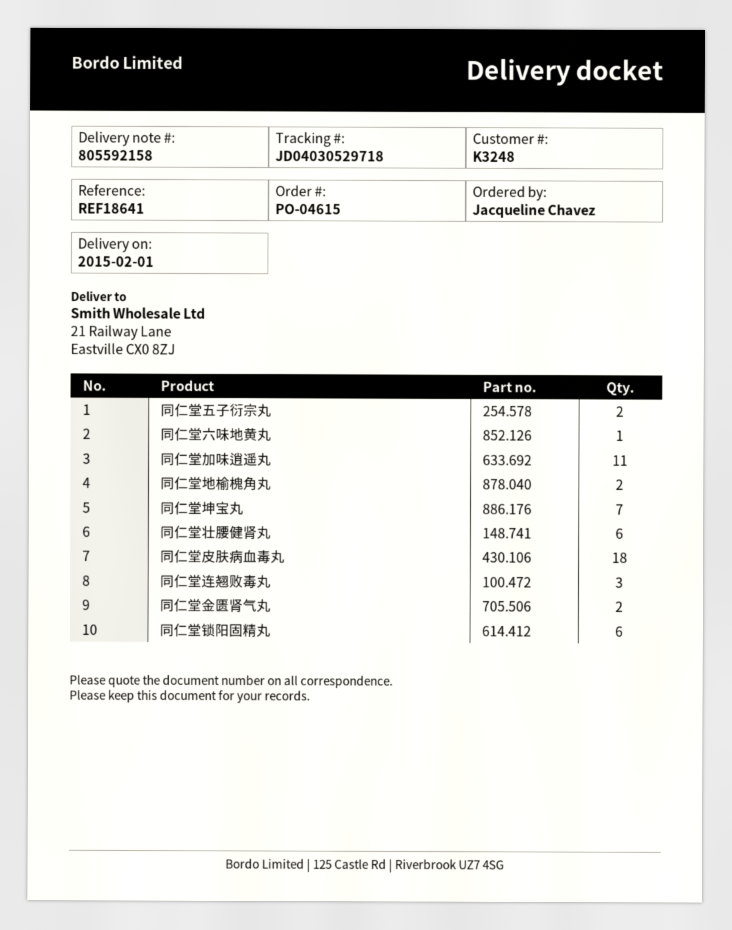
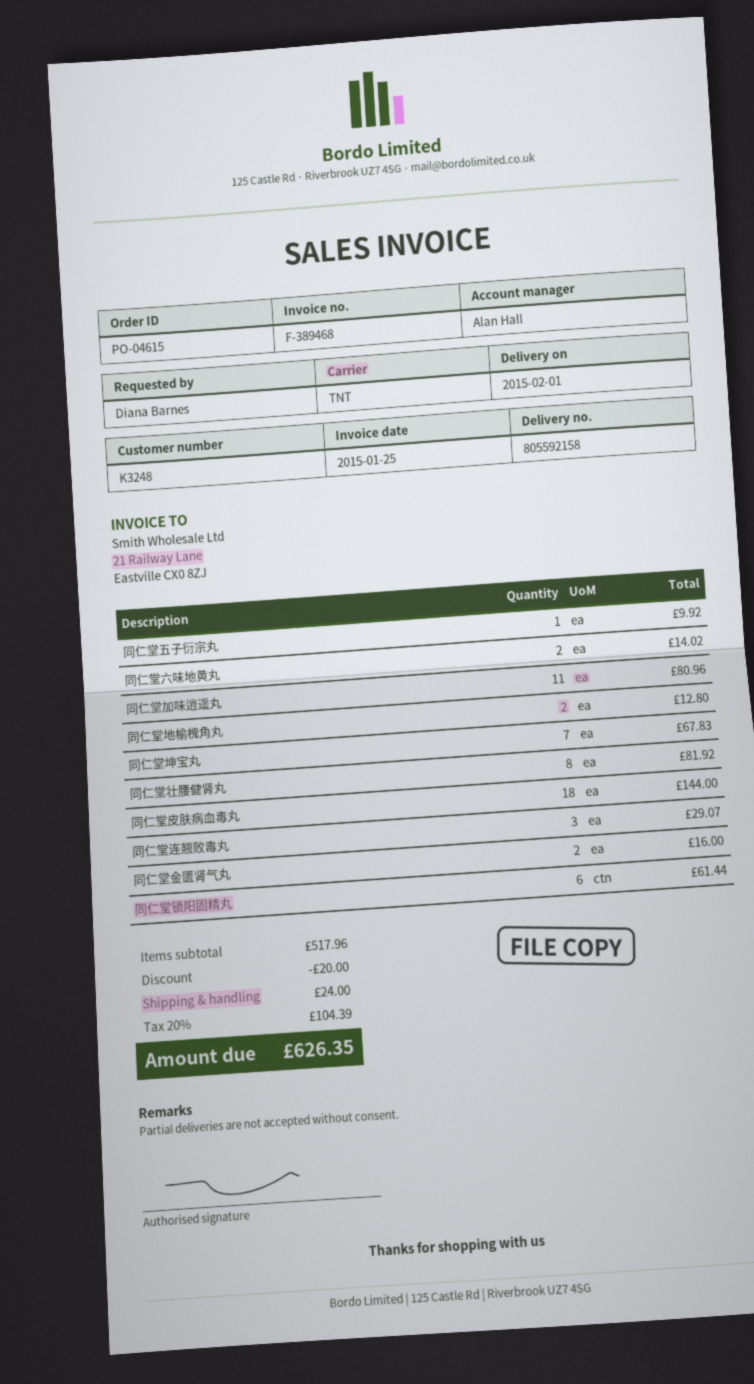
ordered by: Jacqueline Chavez -> Diana Barnes
同仁堂五子衍宗丸: 2 -> 1
同仁堂六味地黄丸: 1 -> 2
同仁堂壮腰健肾丸: 6 -> 8

